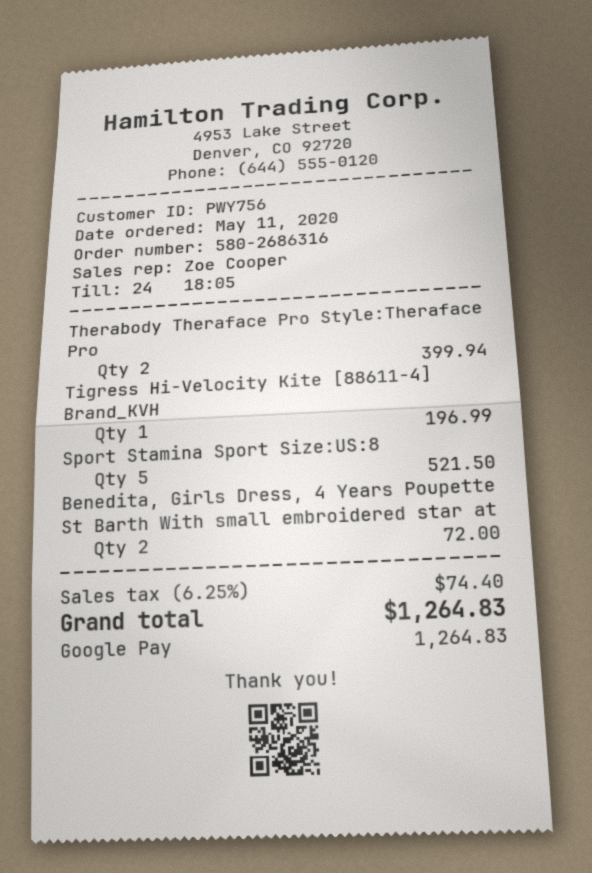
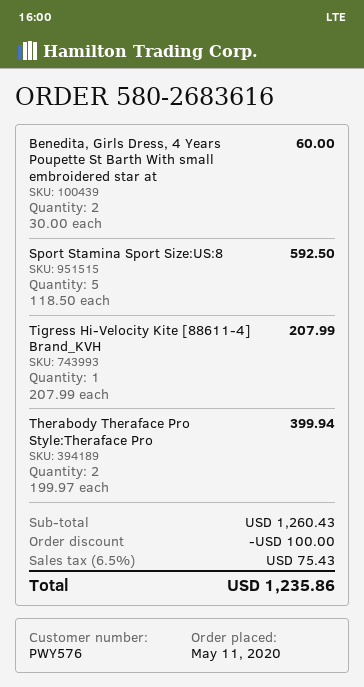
order number: 580-2686316 -> 580-2683616
customer number: PWY756 -> PWY576
Tigress Hi-Velocity Kite [88611-4] Brand_KVH: 1 for 196.99 -> 1 for 207.99
Sport Stamina Sport Size:US:8: 5 for 521.50 -> 5 for 592.50
Benedita, Girls Dress, 4 Years Poupette St Barth With small embroidered star at: 2 for 72.00 -> 2 for 60.00
discount: none -> 100.00
tax: 6.25% = 74.40 -> 6.5% = 75.43
total: 1264.83 -> 1235.86

